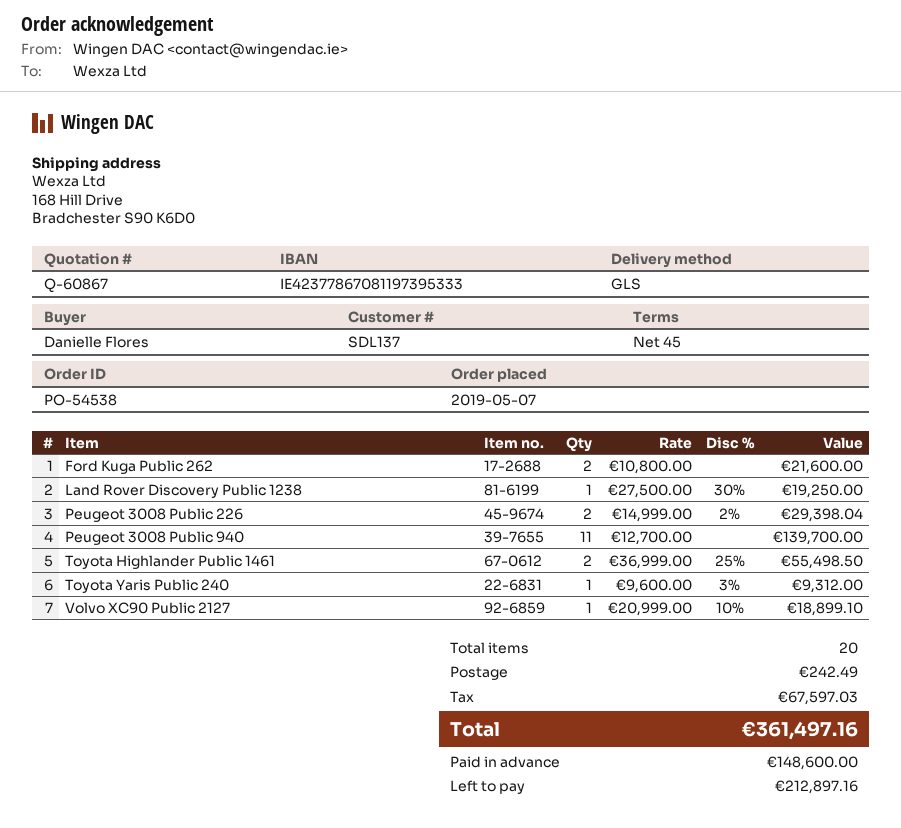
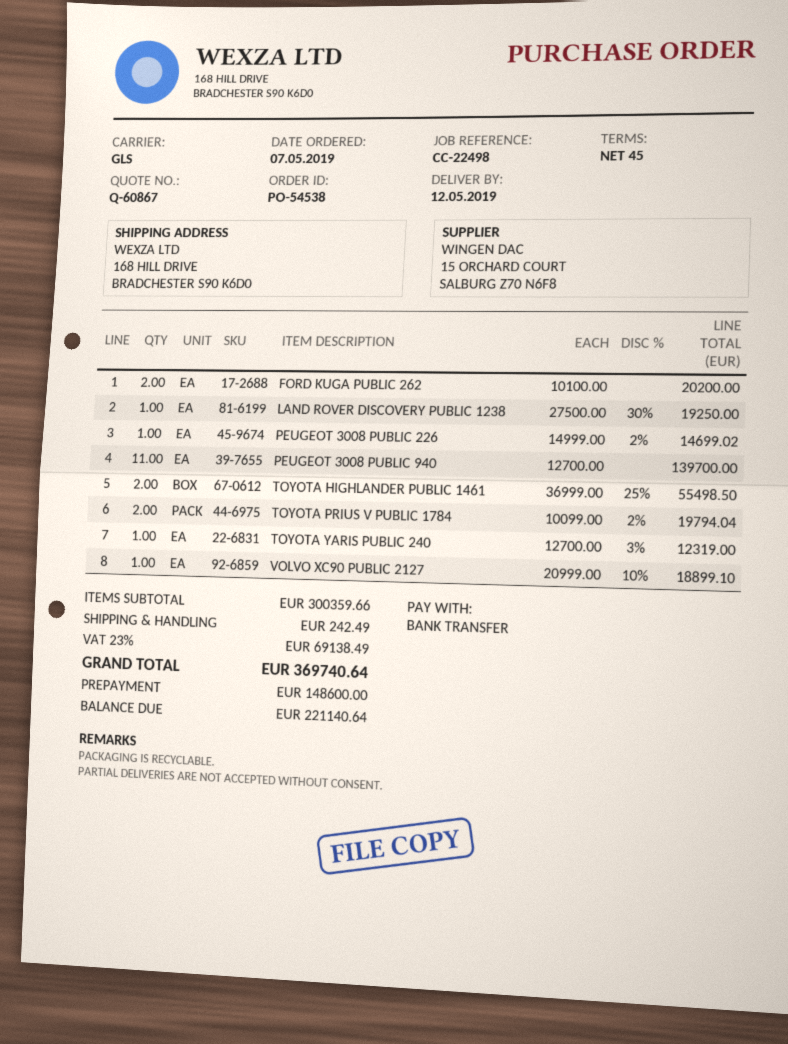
Ford Kuga Public 262: 2 x 10800.00 = 21600.00 -> 2 x 10100.00 = 20200.00
Peugeot 3008 Public 226: 2 x 14999.00 - 2% = 29398.04 -> 1 x 14999.00 - 2% = 14699.02
Toyota Yaris Public 240: 1 x 9600.00 - 3% = 9312.00 -> 1 x 12700.00 - 3% = 12319.00
TOYOTA PRIUS V PUBLIC 1784: none -> 2 x 10099.00 - 2% = 19794.04
tax: 67597.03 -> 69138.49
total: 361497.16 -> 369740.64
balance: 212897.16 -> 221140.64

